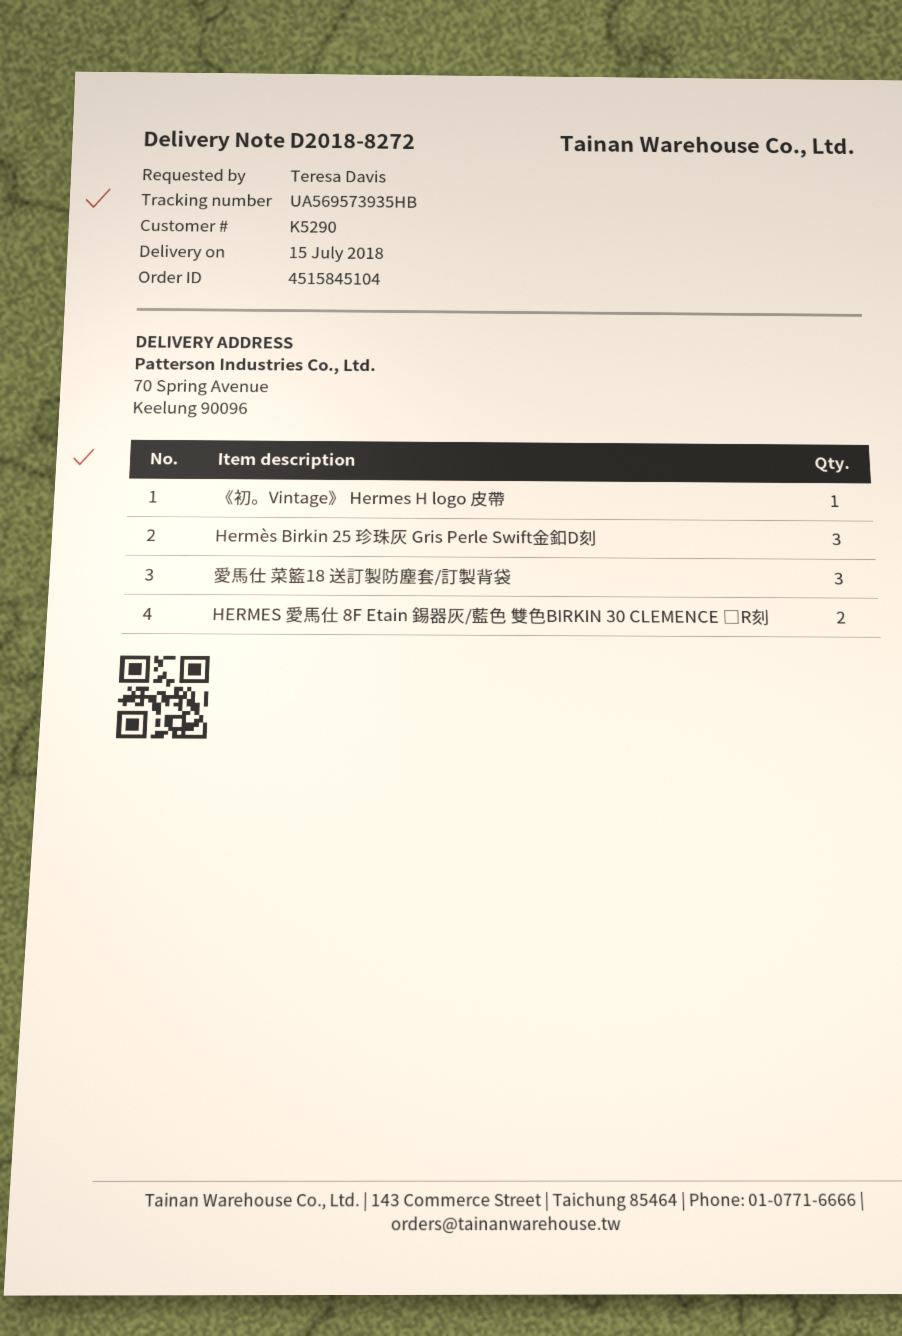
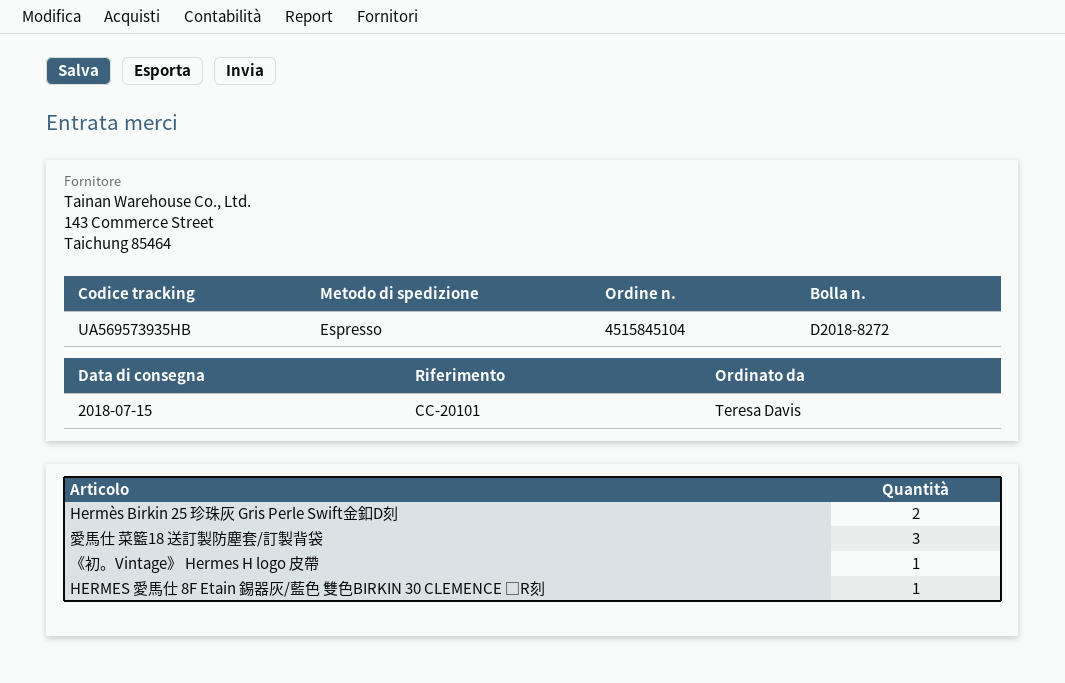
Hermès Birkin 25 珍珠灰 Gris Perle Swift金釦D刻: 3 -> 2
HERMES 愛馬仕 8F Etain 錫器灰/藍色 雙色BIRKIN 30 CLEMENCE □R刻: 2 -> 1

